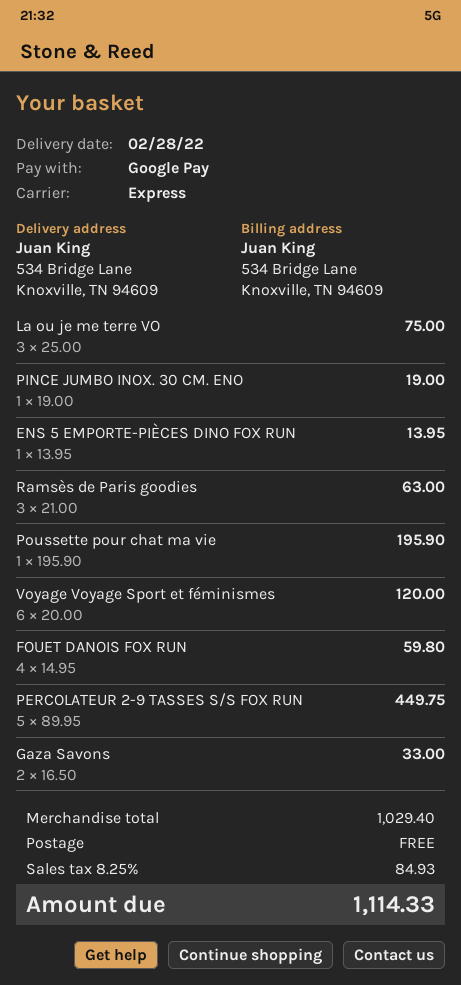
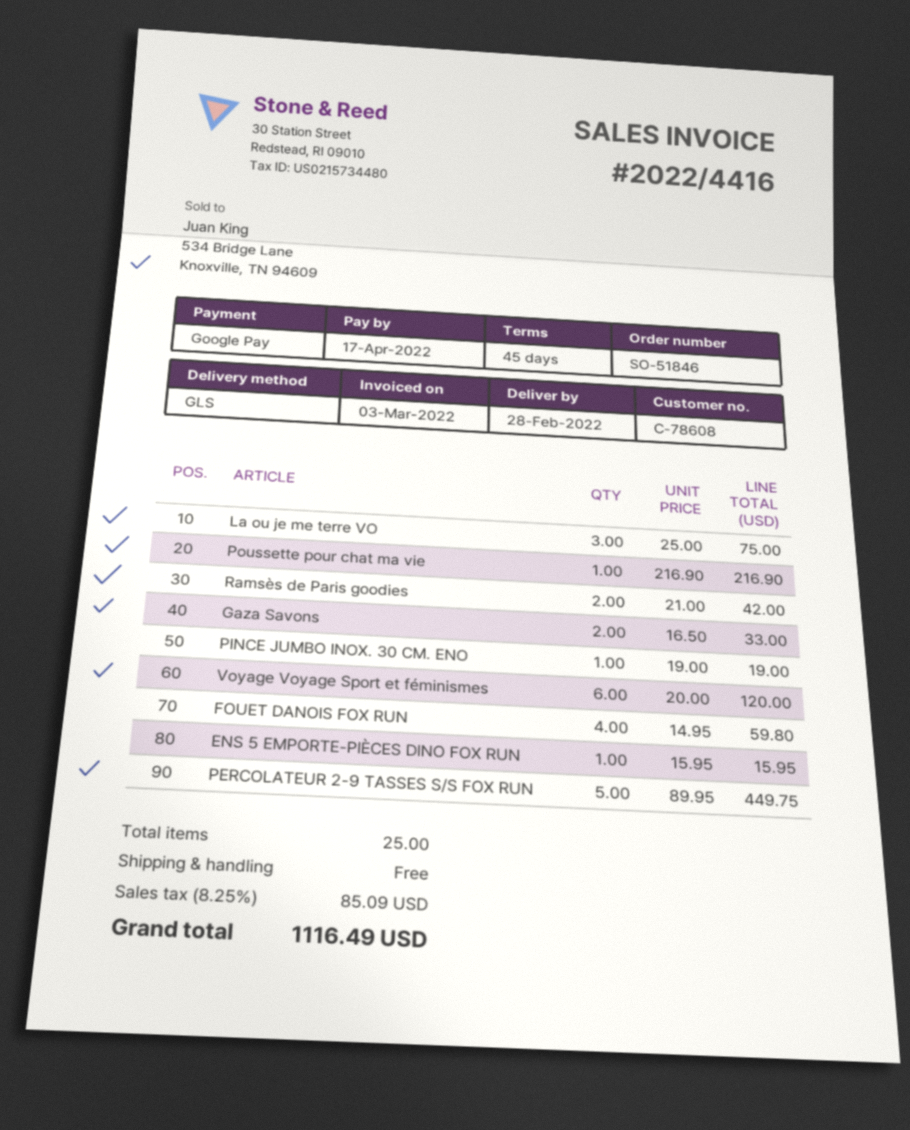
shipping method: express -> GLS
ENS 5 EMPORTE-PIÈCES DINO FOX RUN: 1 x 13.95 = 13.95 -> 1 x 15.95 = 15.95
Ramsès de Paris goodies: 3 x 21.00 = 63.00 -> 2 x 21.00 = 42.00
Poussette pour chat ma vie: 1 x 195.90 = 195.90 -> 1 x 216.90 = 216.90
tax: 8.25% = 84.93 -> 8.25% = 85.09
total: 1114.33 -> 1116.49

